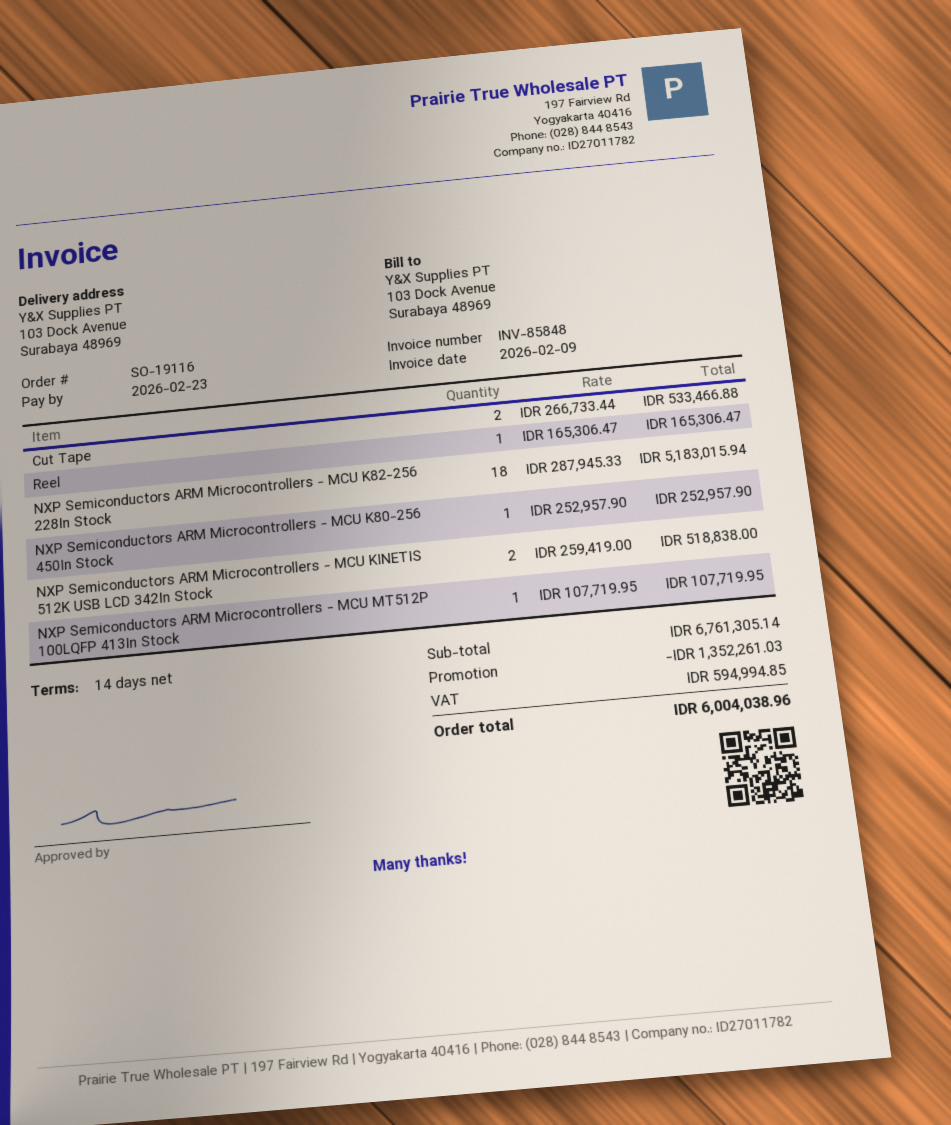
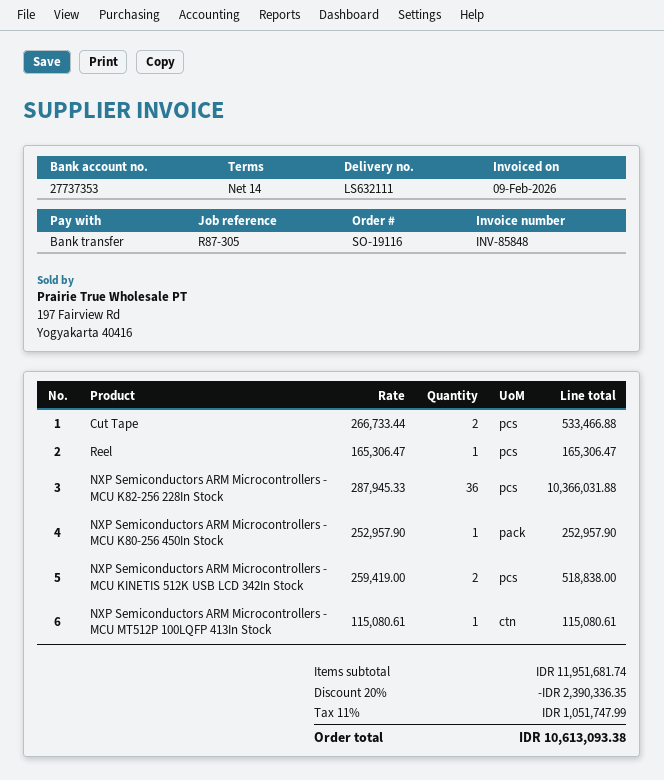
NXP Semiconductors ARM Microcontrollers - MCU K82-256 228In Stock: 18 x 287945.33 = 5183015.94 -> 36 x 287945.33 = 10366031.88
NXP Semiconductors ARM Microcontrollers - MCU MT512P 100LQFP 413In Stock: 1 x 107719.95 = 107719.95 -> 1 x 115080.61 = 115080.61
subtotal: 6761305.14 -> 11951681.74
discount: 1352261.03 -> 2390336.35
tax: 594994.85 -> 1051747.99
total: 6004038.96 -> 10613093.38

